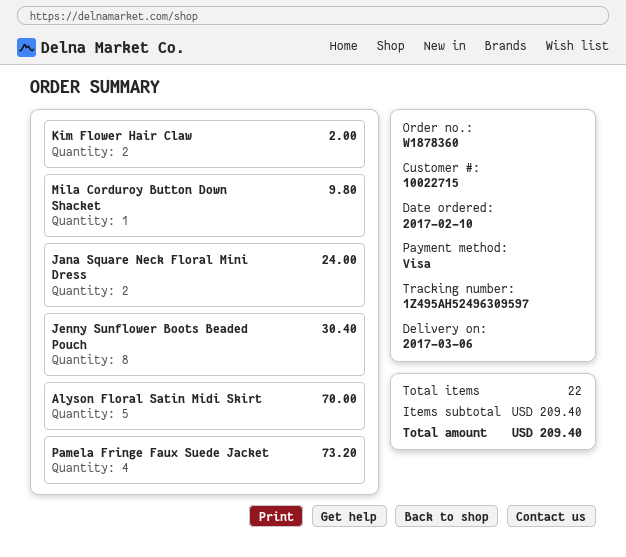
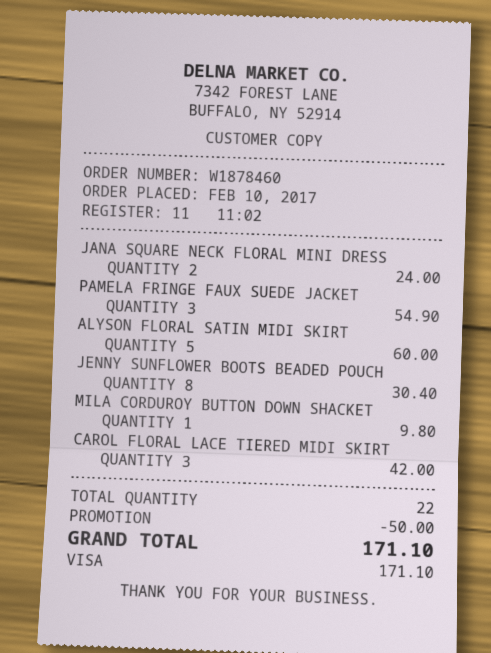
order number: W1878360 -> W1878460
Kim Flower Hair Claw: 2 for 2.00 -> none
Alyson Floral Satin Midi Skirt: 5 for 70.00 -> 5 for 60.00
Pamela Fringe Faux Suede Jacket: 4 for 73.20 -> 3 for 54.90
CAROL FLORAL LACE TIERED MIDI SKIRT: none -> 3 for 42.00
discount: none -> 50.00
total: 209.40 -> 171.10

